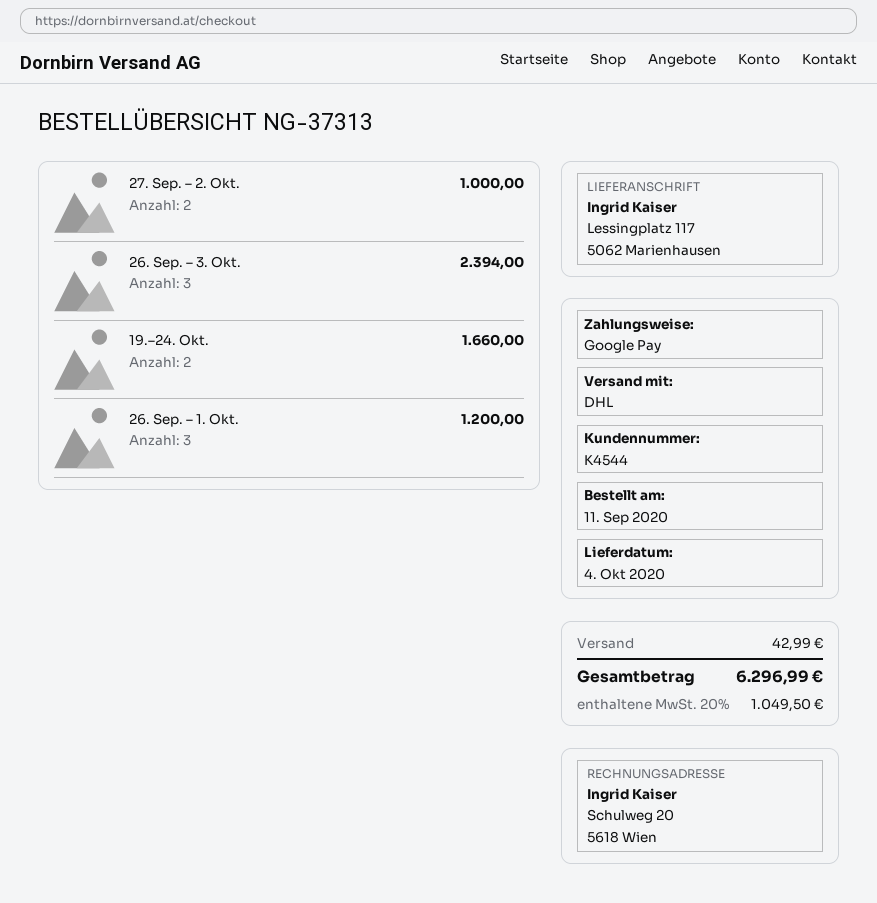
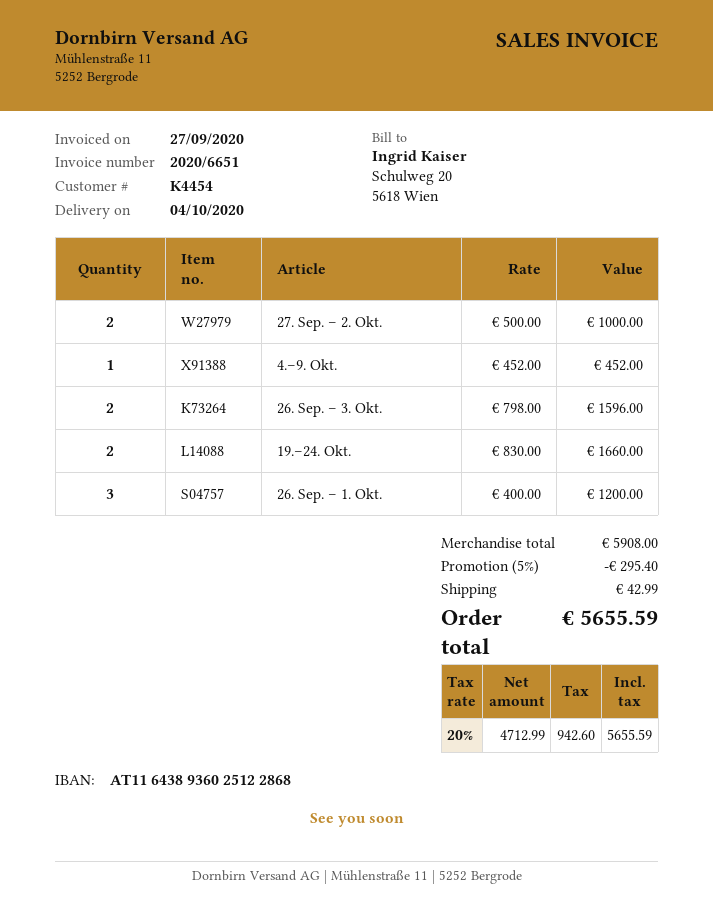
customer number: K4544 -> K4454
26. Sep. – 3. Okt.: 3 for 2394.00 -> 2 for 1596.00
4.–9. Okt.: none -> 1 for 452.00
discount: none -> 5% = 295.40
tax: 20% = 1049.50 -> 20% = 942.60
total: 6296.99 -> 5655.59

